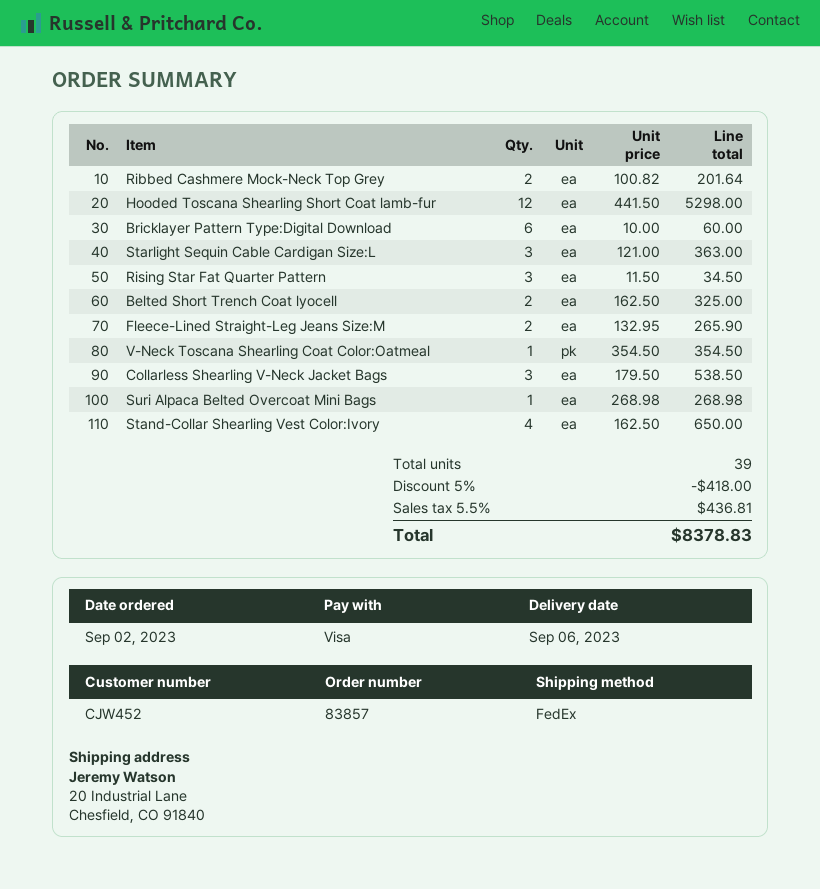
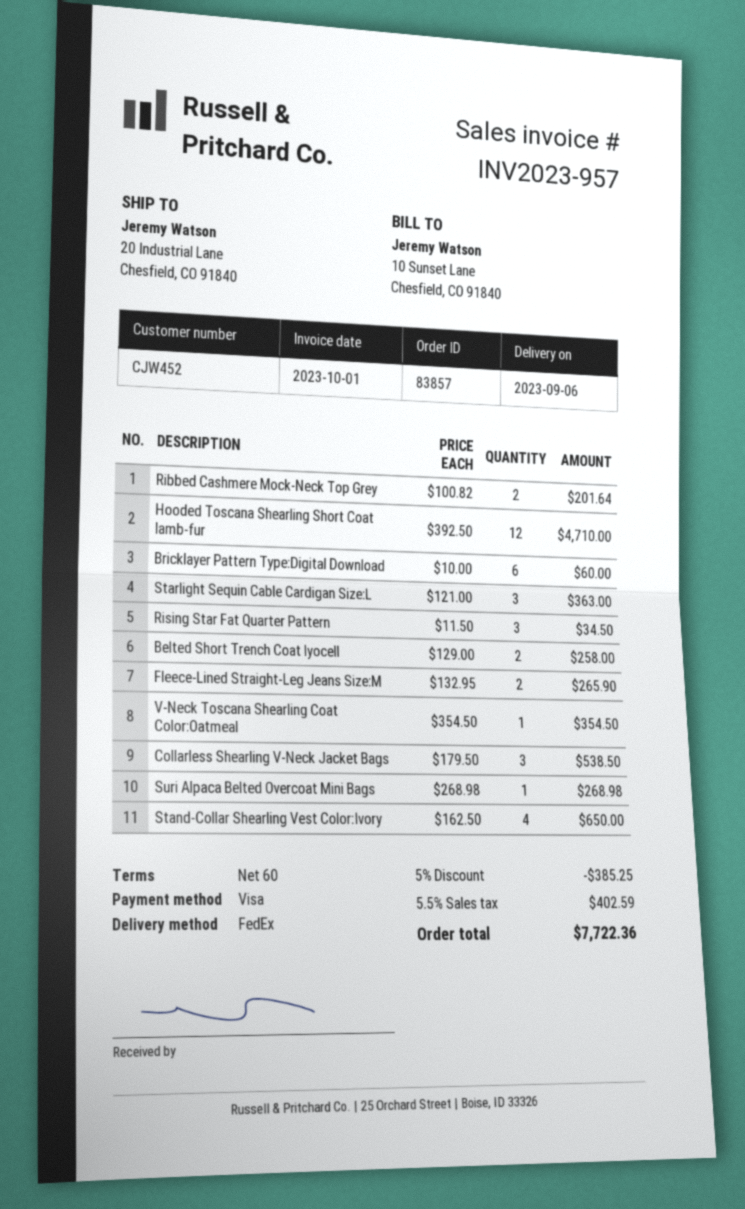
Hooded Toscana Shearling Short Coat lamb-fur: 12 x 441.50 = 5298.00 -> 12 x 392.50 = 4710.00
Belted Short Trench Coat lyocell: 2 x 162.50 = 325.00 -> 2 x 129.00 = 258.00
discount: 5% = 418.00 -> 5% = 385.25
tax: 5.5% = 436.81 -> 5.5% = 402.59
total: 8378.83 -> 7722.36

